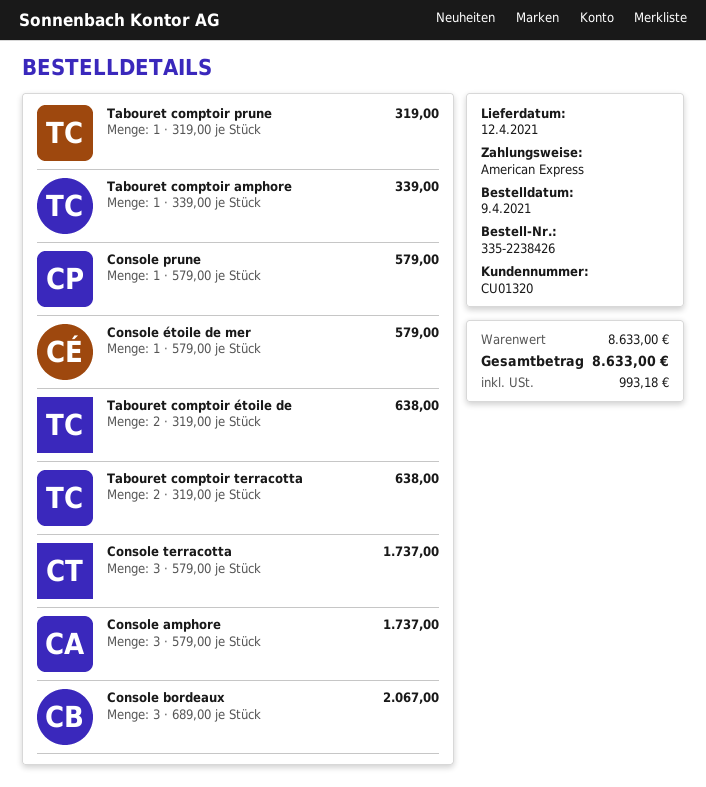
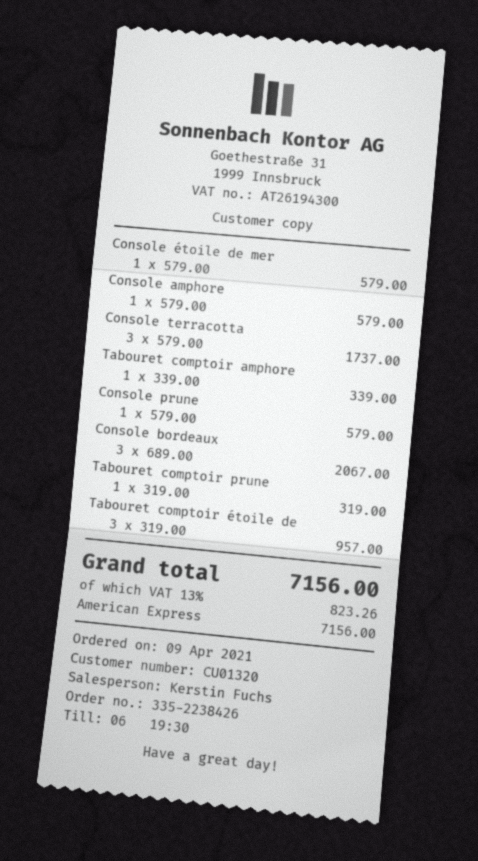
Tabouret comptoir étoile de: 2 x 319.00 = 638.00 -> 3 x 319.00 = 957.00
Tabouret comptoir terracotta: 2 x 319.00 = 638.00 -> none
Console amphore: 3 x 579.00 = 1737.00 -> 1 x 579.00 = 579.00
tax: 993.18 -> 823.26
total: 8633.00 -> 7156.00

